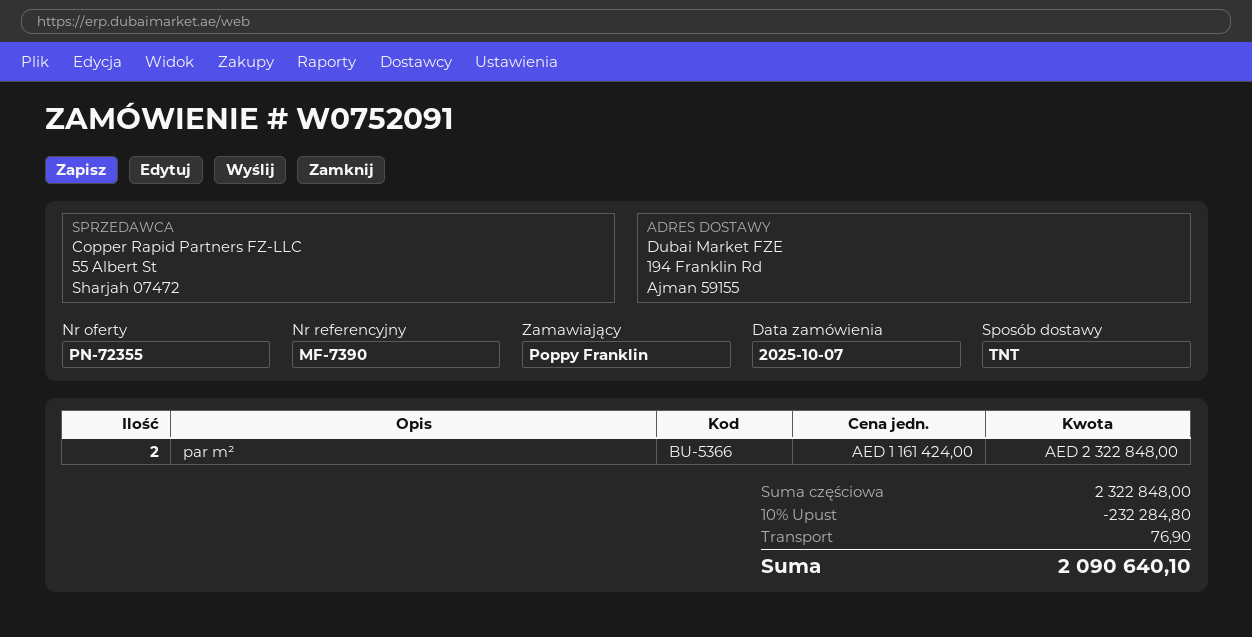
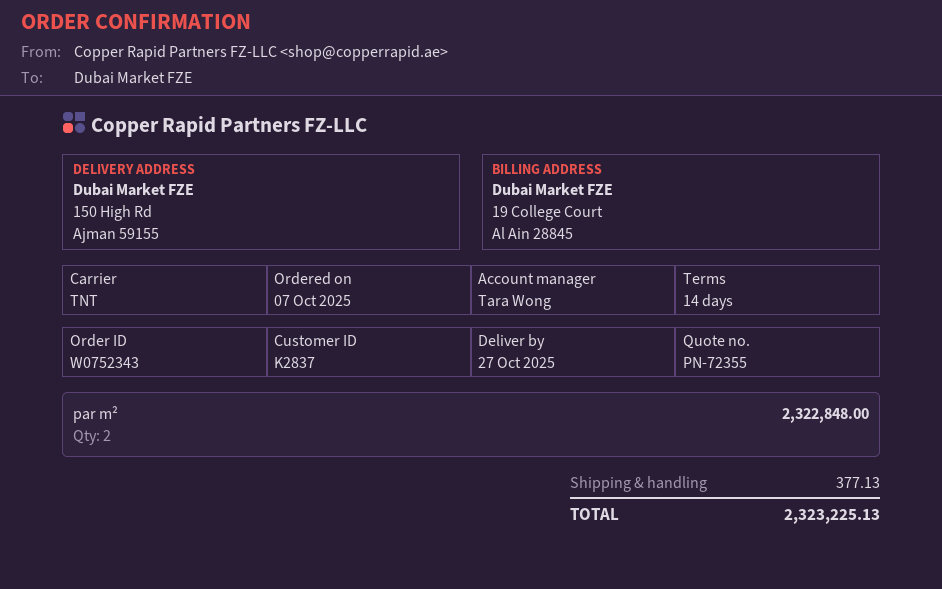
order number: W0752091 -> W0752343
ship to: 194 Franklin Rd, Ajman 59155 -> 150 High Rd, Ajman 59155
discount: 10% = 232284.80 -> none
shipping: 76.90 -> 377.13
total: 2090640.10 -> 2323225.13

